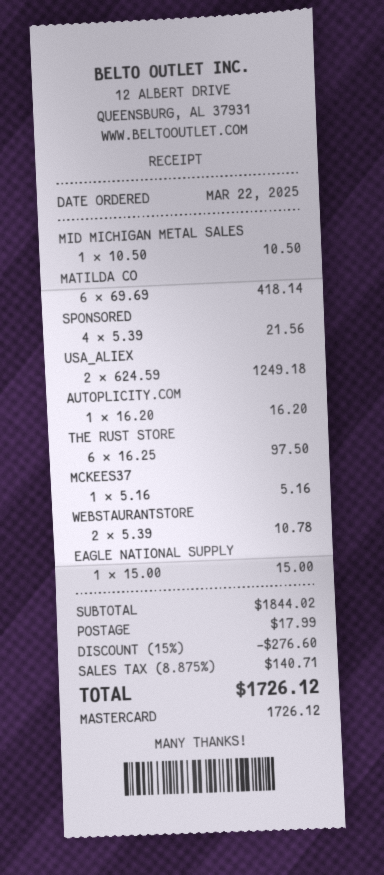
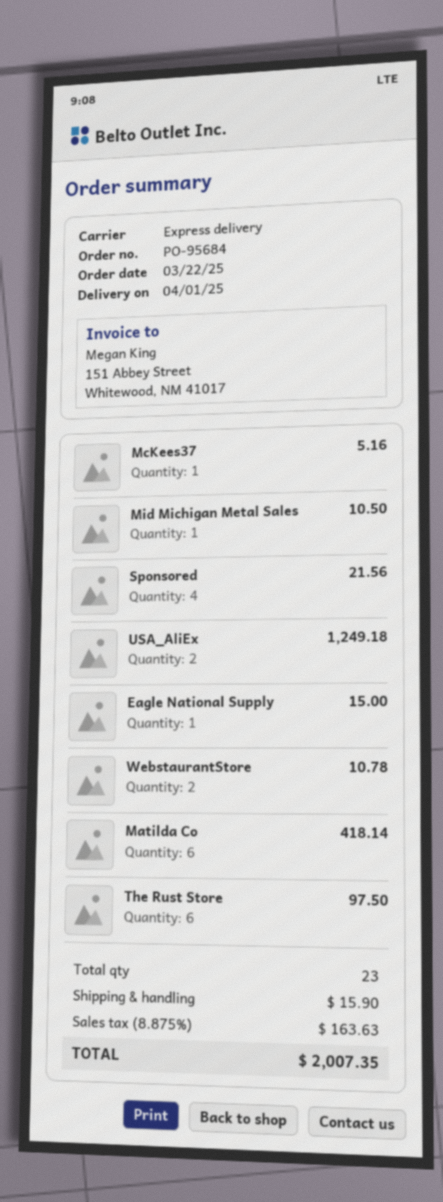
AUTOPLICITY.COM: 1 for 16.20 -> none
discount: 15% = 276.60 -> none
shipping: 17.99 -> 15.90
tax: 8.875% = 140.71 -> 8.875% = 163.63
total: 1726.12 -> 2007.35

